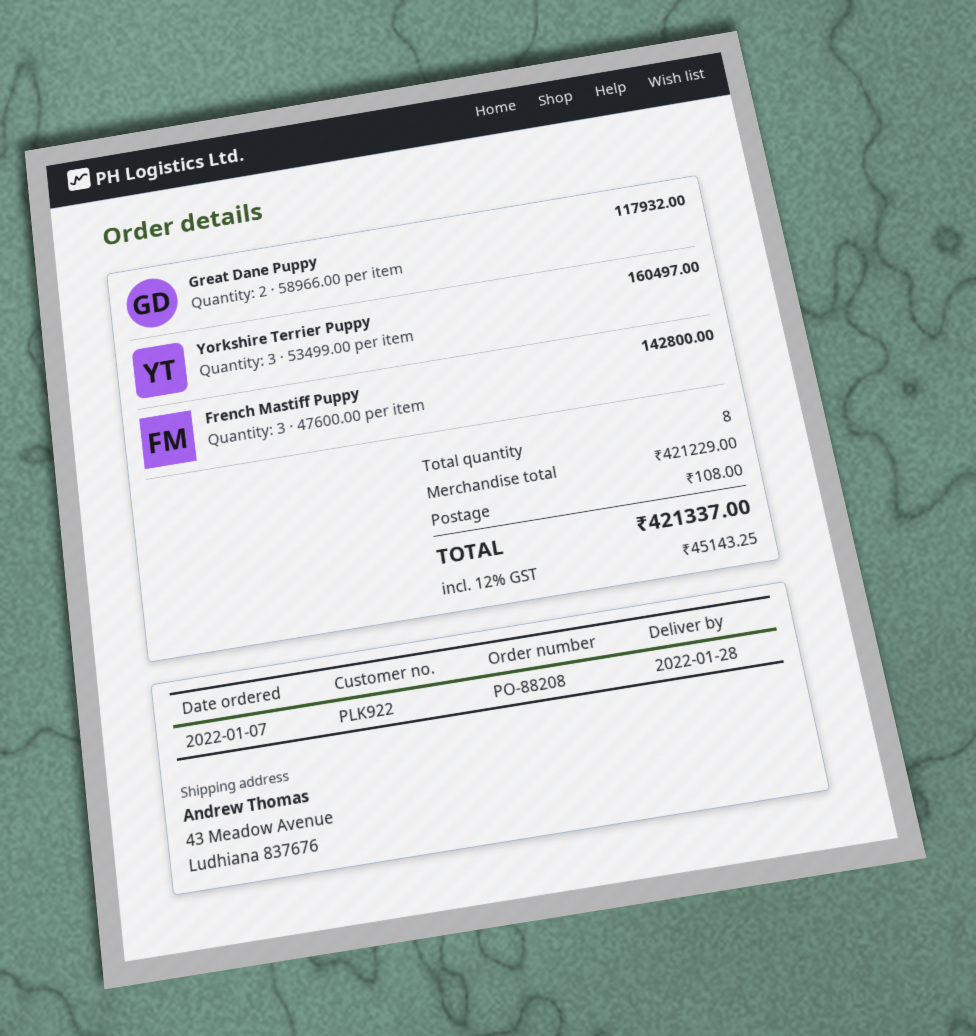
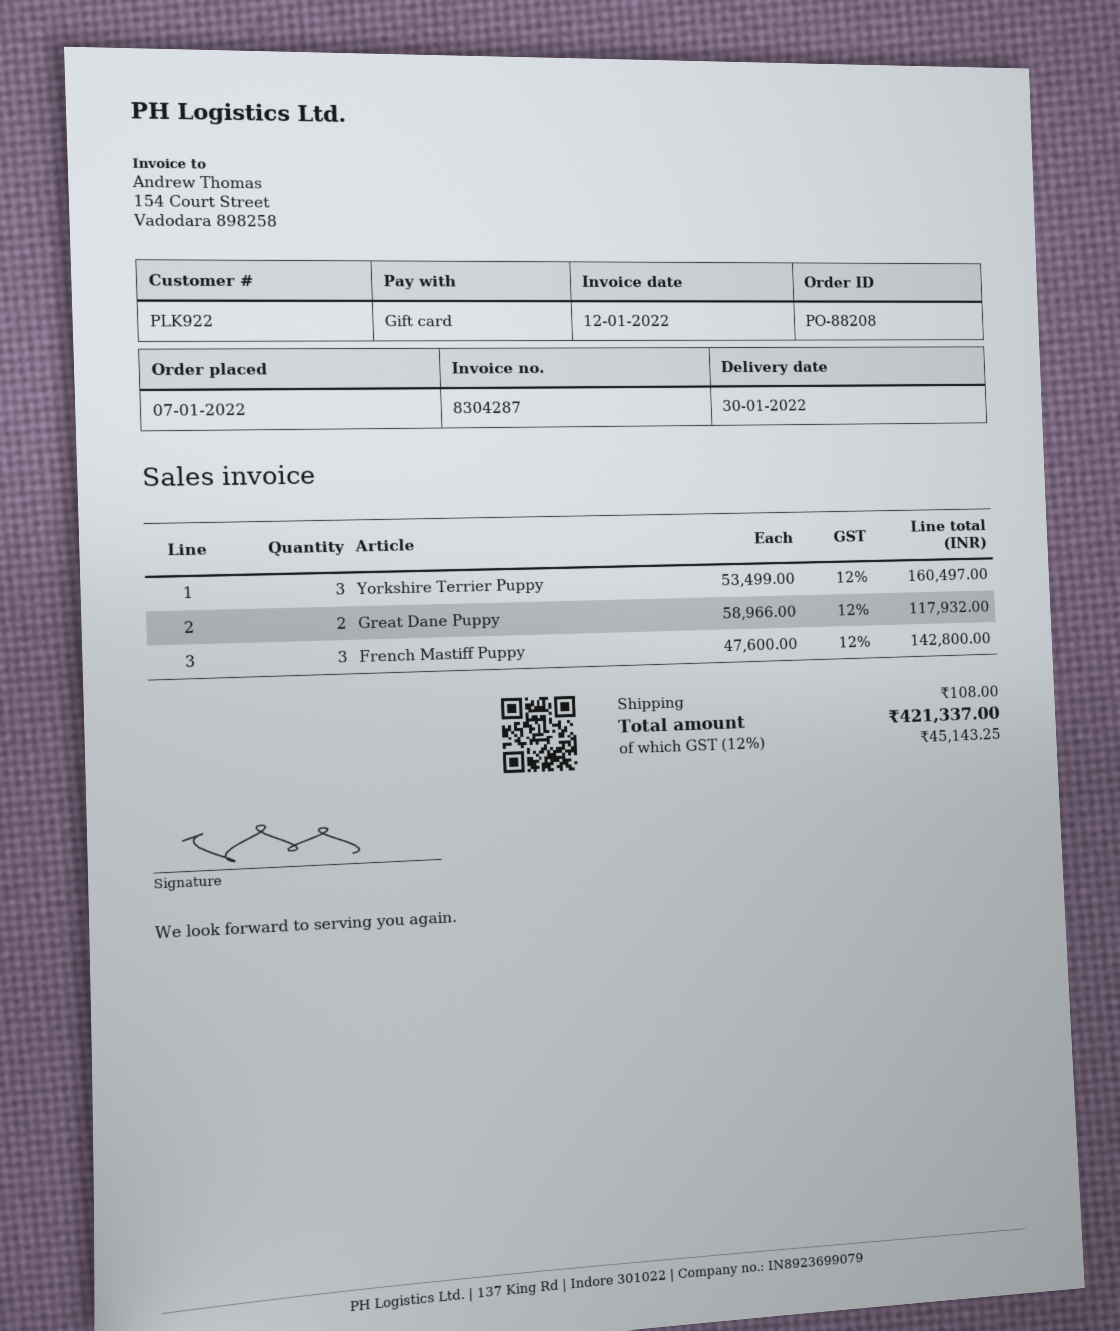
delivery date: 2022-01-28 -> 2022-01-30

